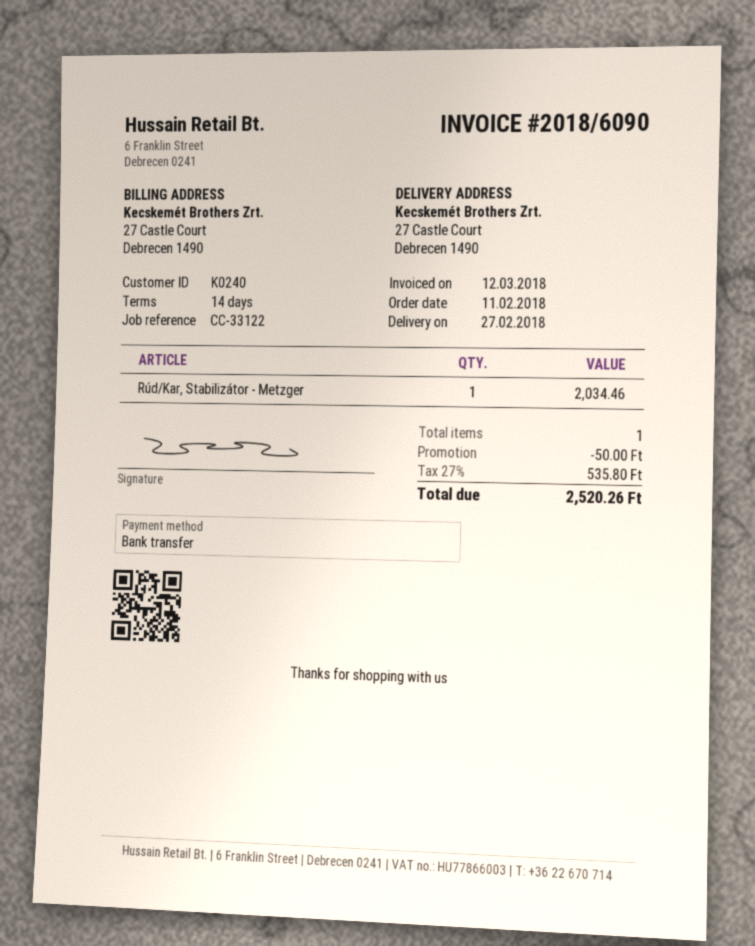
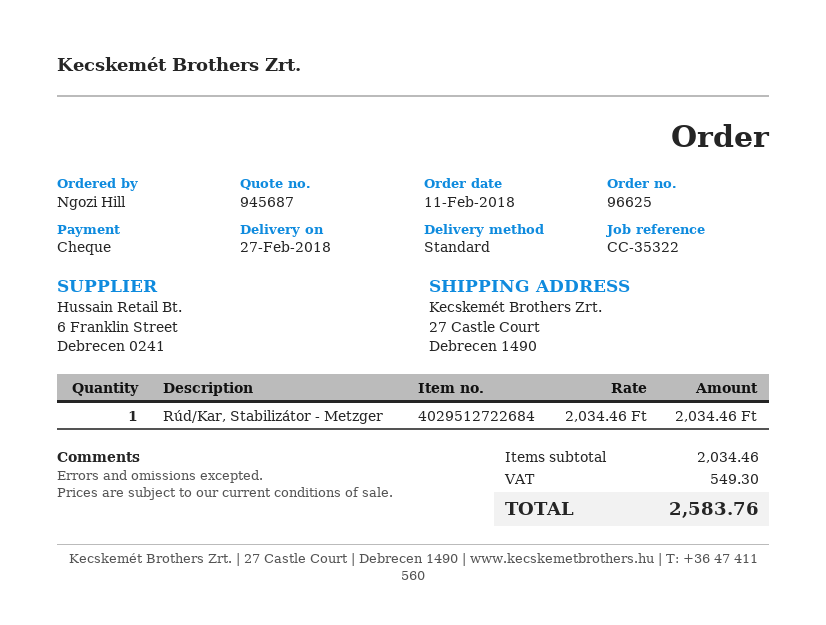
reference: CC-33122 -> CC-35322
payment method: bank transfer -> cheque
discount: 50.00 -> none
tax: 535.80 -> 549.30
total: 2520.26 -> 2583.76

